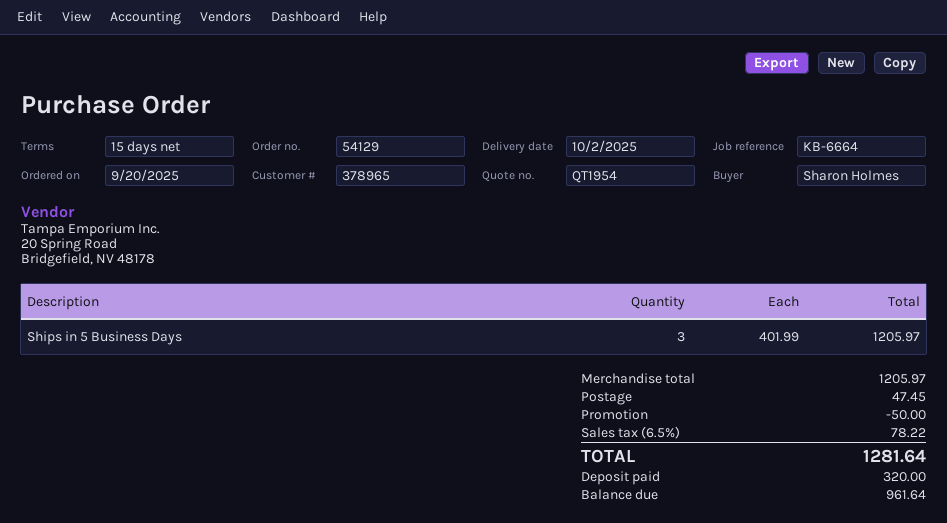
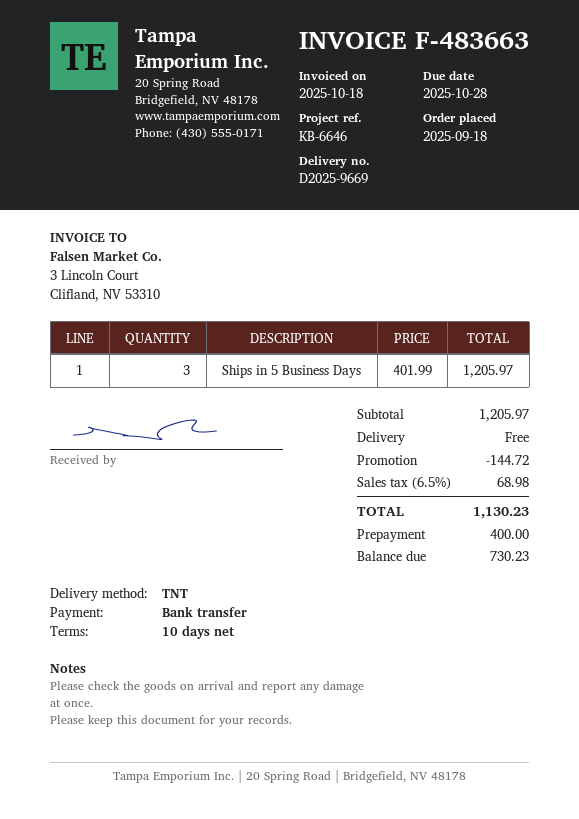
order date: 2025-09-20 -> 2025-09-18
payment terms: 15 days -> 10 days
reference: KB-6664 -> KB-6646
discount: 50.00 -> 144.72
shipping: 47.45 -> 0.00
tax: 6.5% = 78.22 -> 6.5% = 68.98
total: 1281.64 -> 1130.23
deposit: 320.00 -> 400.00
balance: 961.64 -> 730.23

